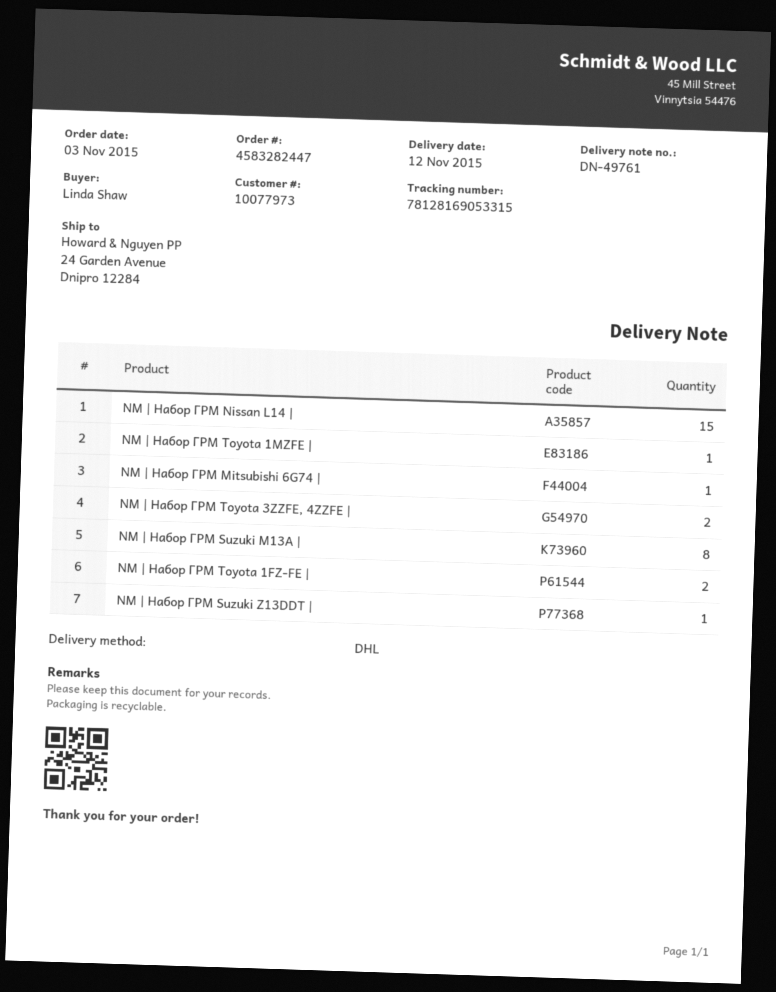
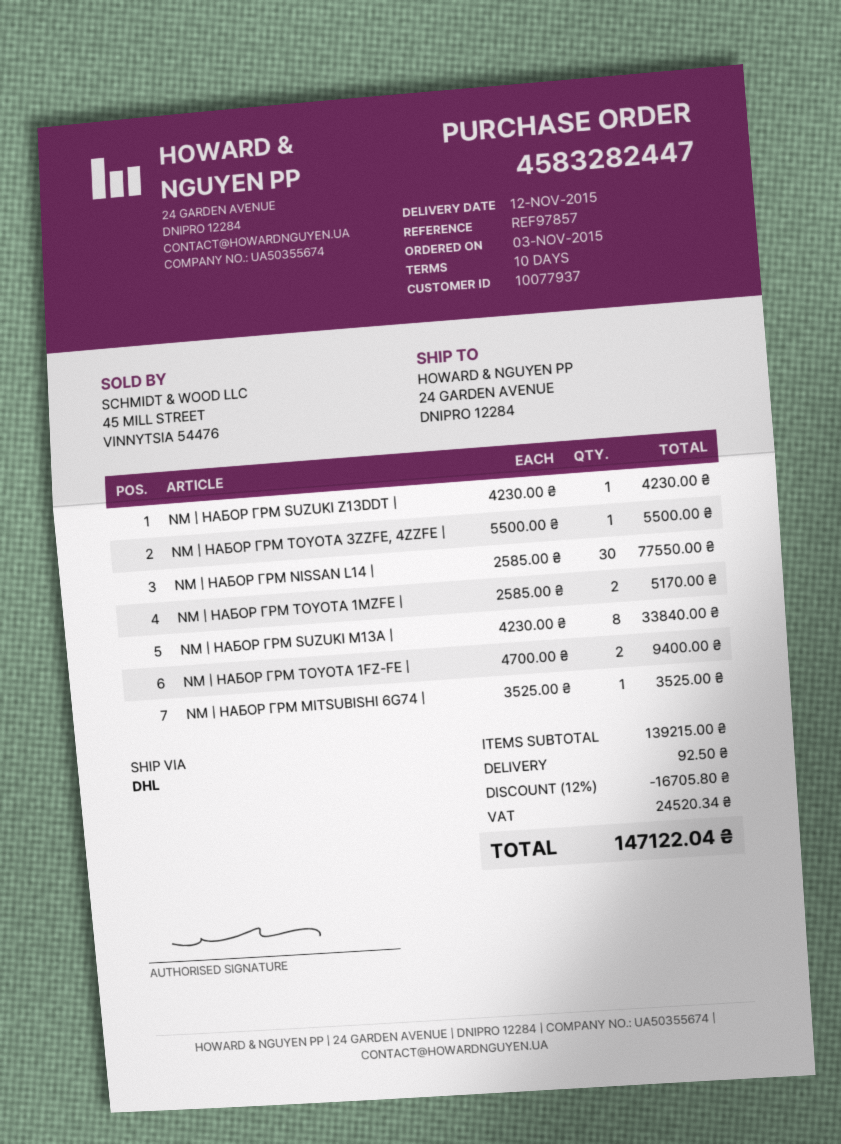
customer number: 10077973 -> 10077937
NM | Набор ГРМ Nissan L14 |: 15 -> 30
NM | Набор ГРМ Toyota 1MZFE |: 1 -> 2
NM | Набор ГРМ Toyota 3ZZFE, 4ZZFE |: 2 -> 1

